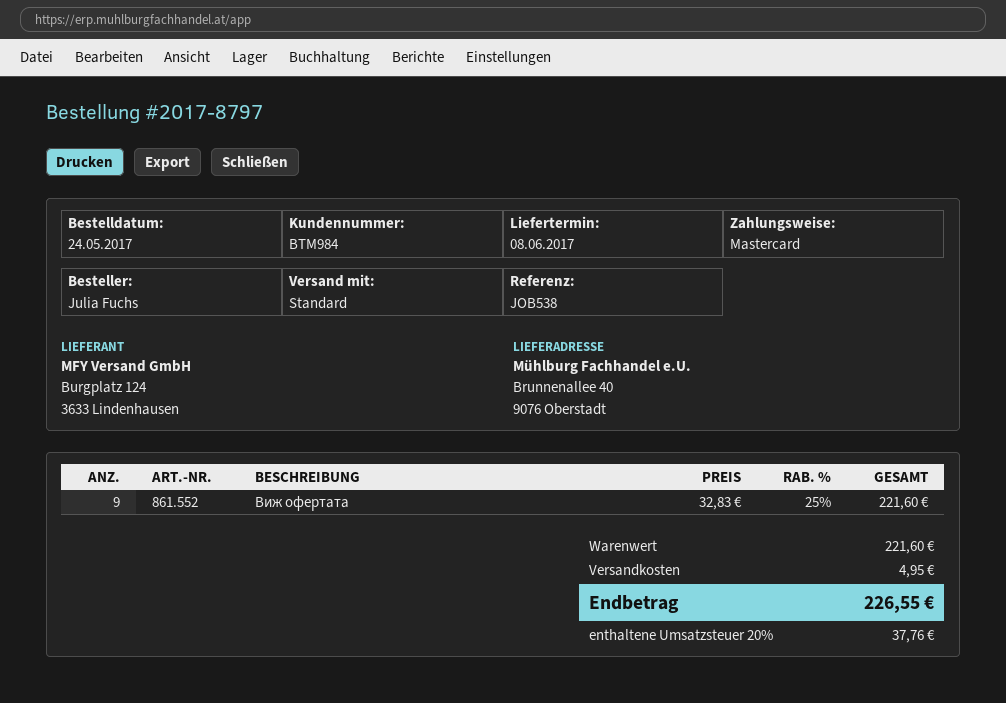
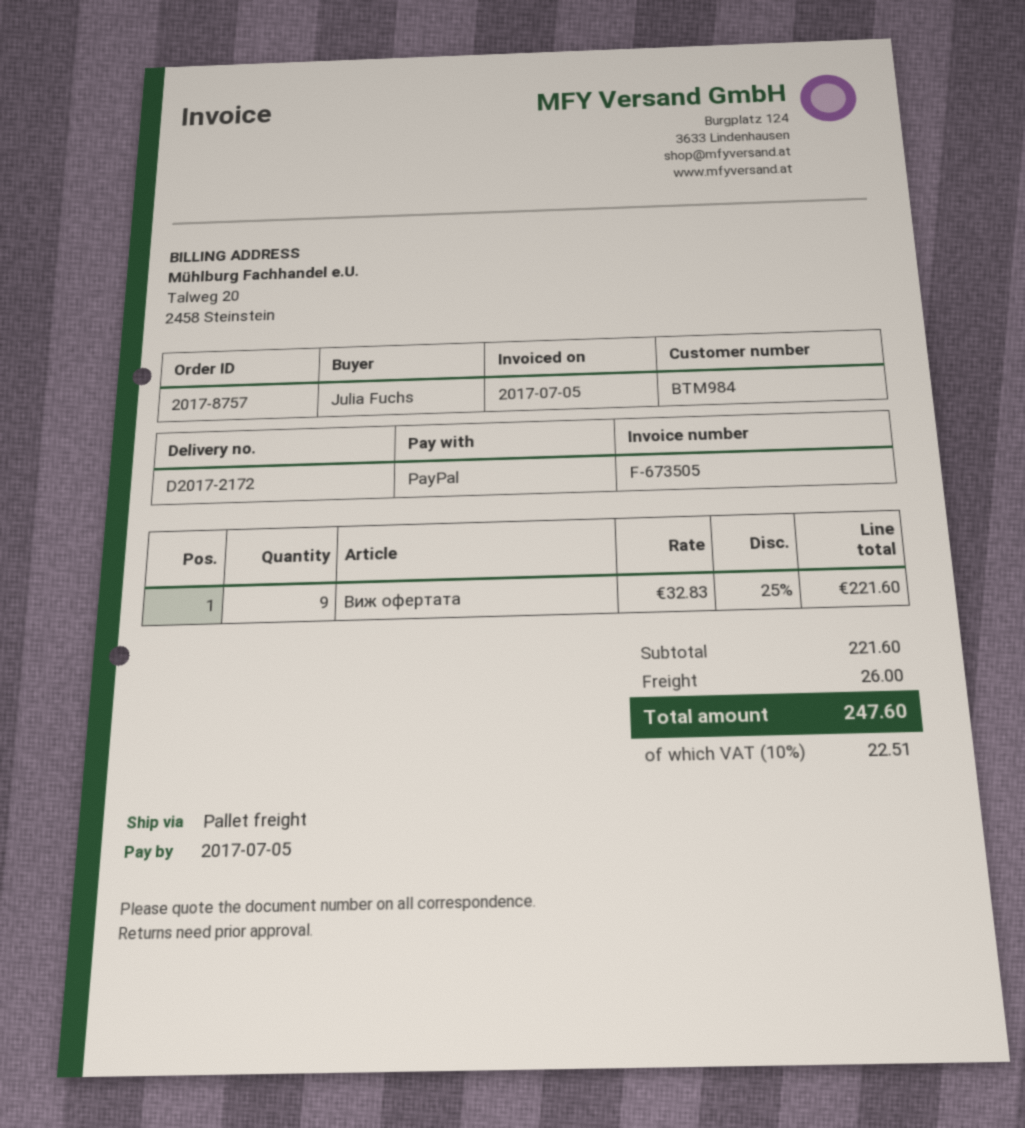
order number: 2017-8797 -> 2017-8757
payment method: Mastercard -> PayPal
shipping method: standard -> pallet freight
shipping: 4.95 -> 26.00
tax: 20% = 37.76 -> 10% = 22.51
total: 226.55 -> 247.60

